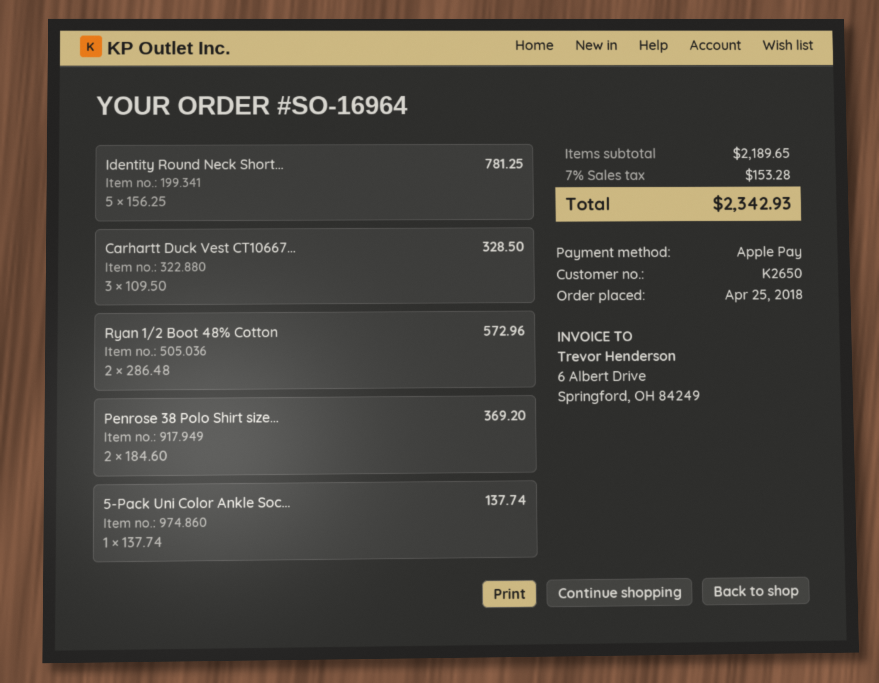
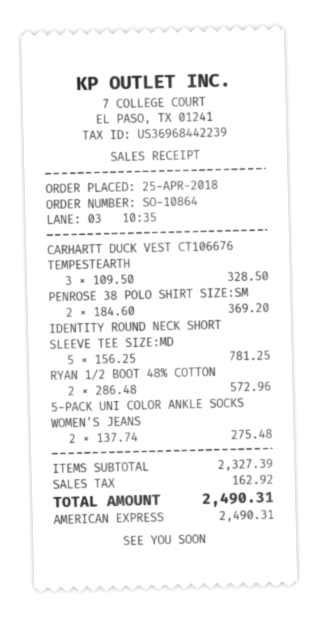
order number: SO-16964 -> SO-10864
payment method: Apple Pay -> American Express
5-Pack Uni Color Ankle Soc...: 1 x 137.74 = 137.74 -> 2 x 137.74 = 275.48
subtotal: 2189.65 -> 2327.39
tax: 153.28 -> 162.92
total: 2342.93 -> 2490.31

